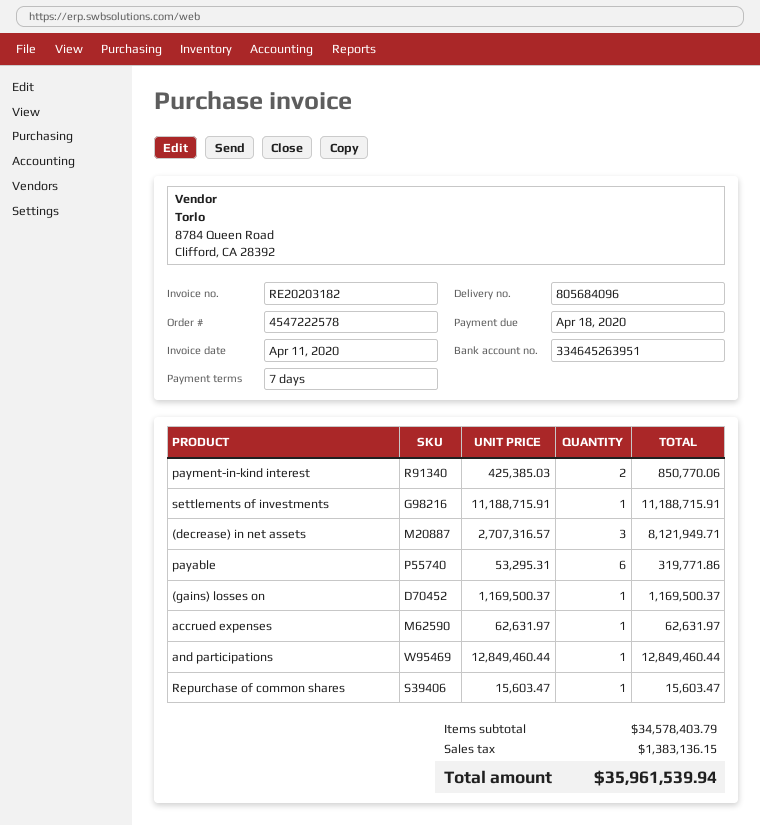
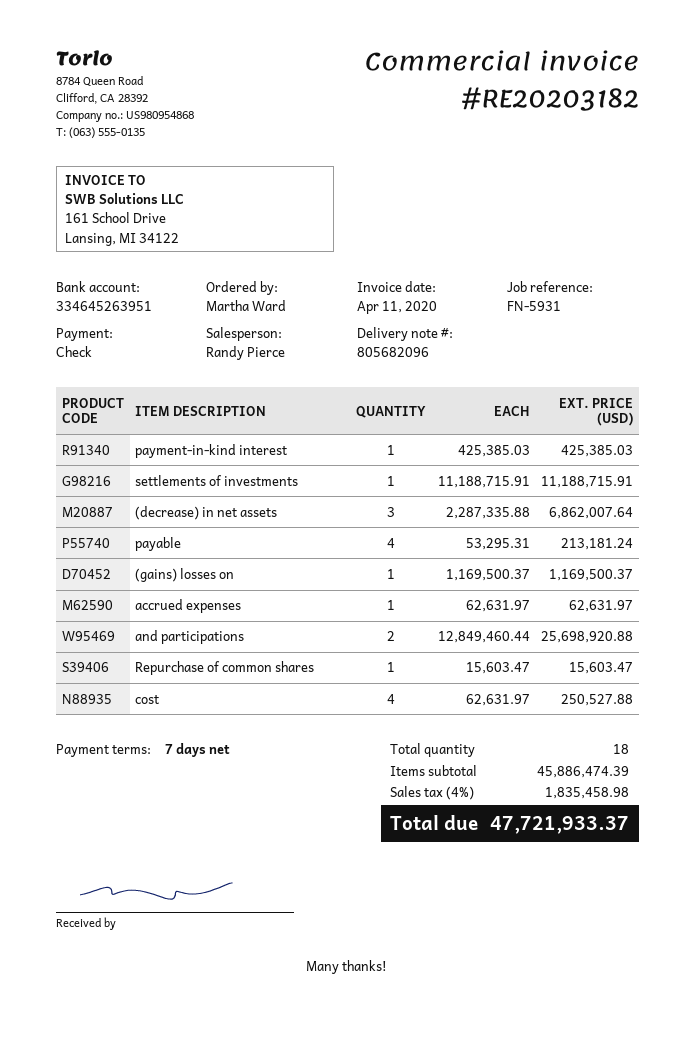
delivery note number: 805684096 -> 805682096
payment-in-kind interest: 2 x 425385.03 = 850770.06 -> 1 x 425385.03 = 425385.03
(decrease) in net assets: 3 x 2707316.57 = 8121949.71 -> 3 x 2287335.88 = 6862007.64
payable: 6 x 53295.31 = 319771.86 -> 4 x 53295.31 = 213181.24
and participations: 1 x 12849460.44 = 12849460.44 -> 2 x 12849460.44 = 25698920.88
cost: none -> 4 x 62631.97 = 250527.88
subtotal: 34578403.79 -> 45886474.39
tax: 1383136.15 -> 1835458.98
total: 35961539.94 -> 47721933.37

